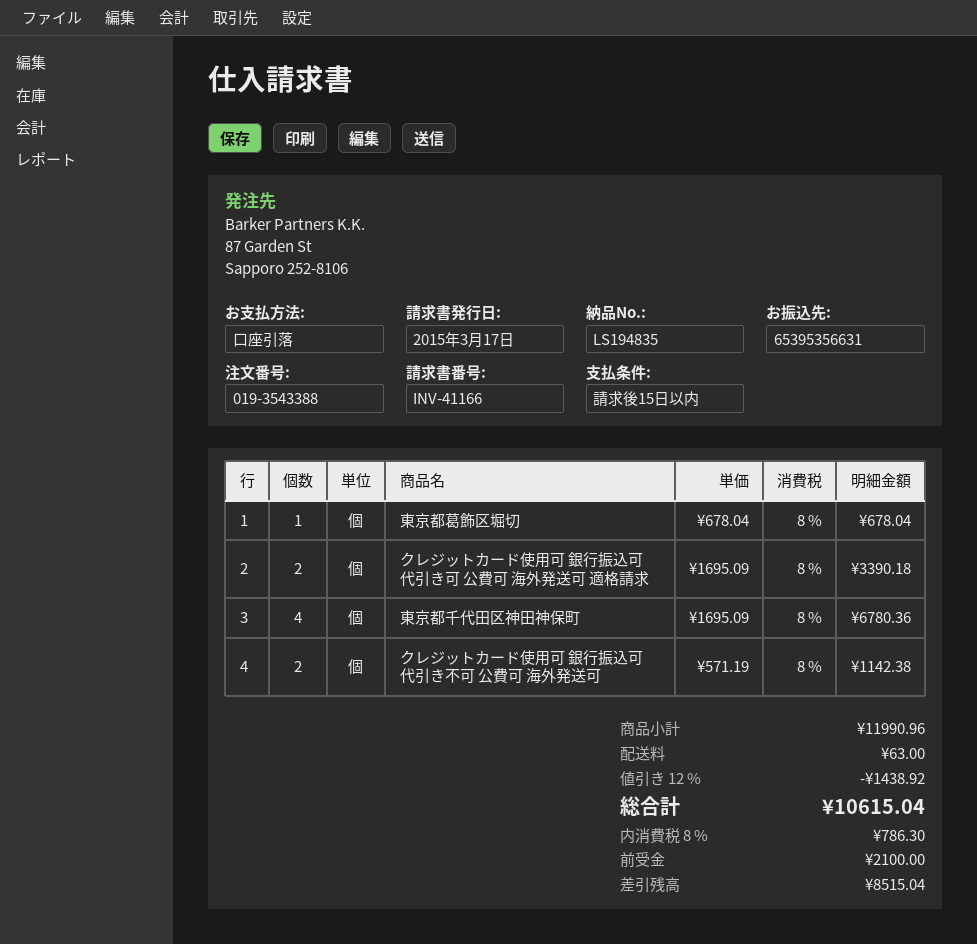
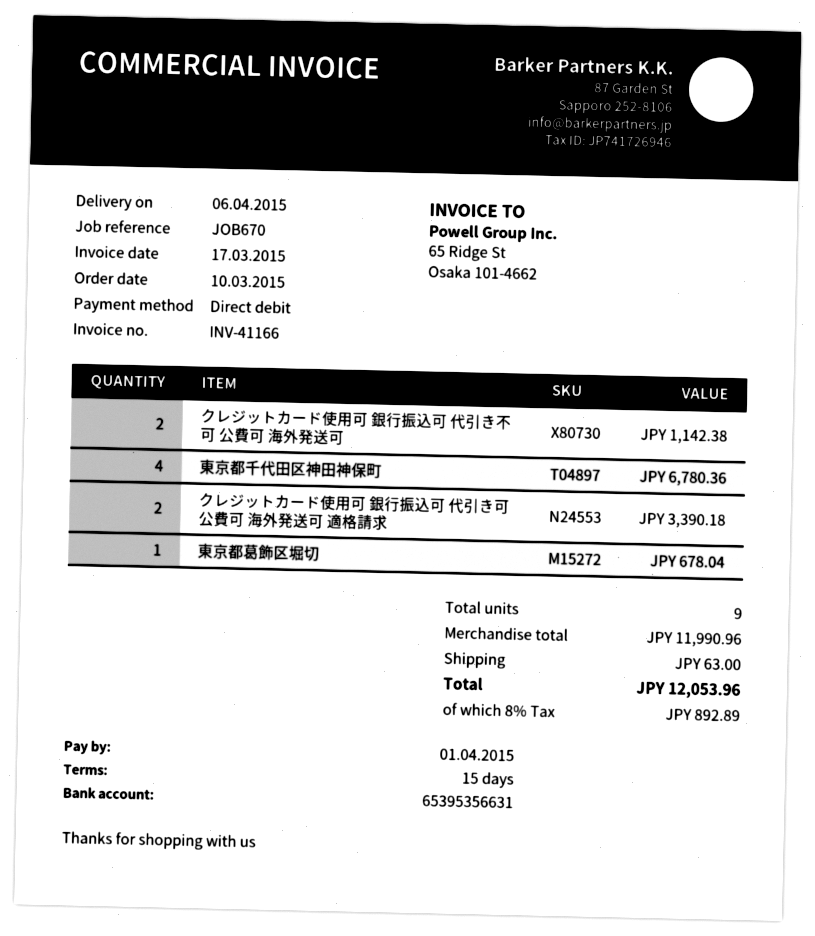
discount: 12% = 1438.92 -> none
tax: 8% = 786.30 -> 8% = 892.89
total: 10615.04 -> 12053.96

